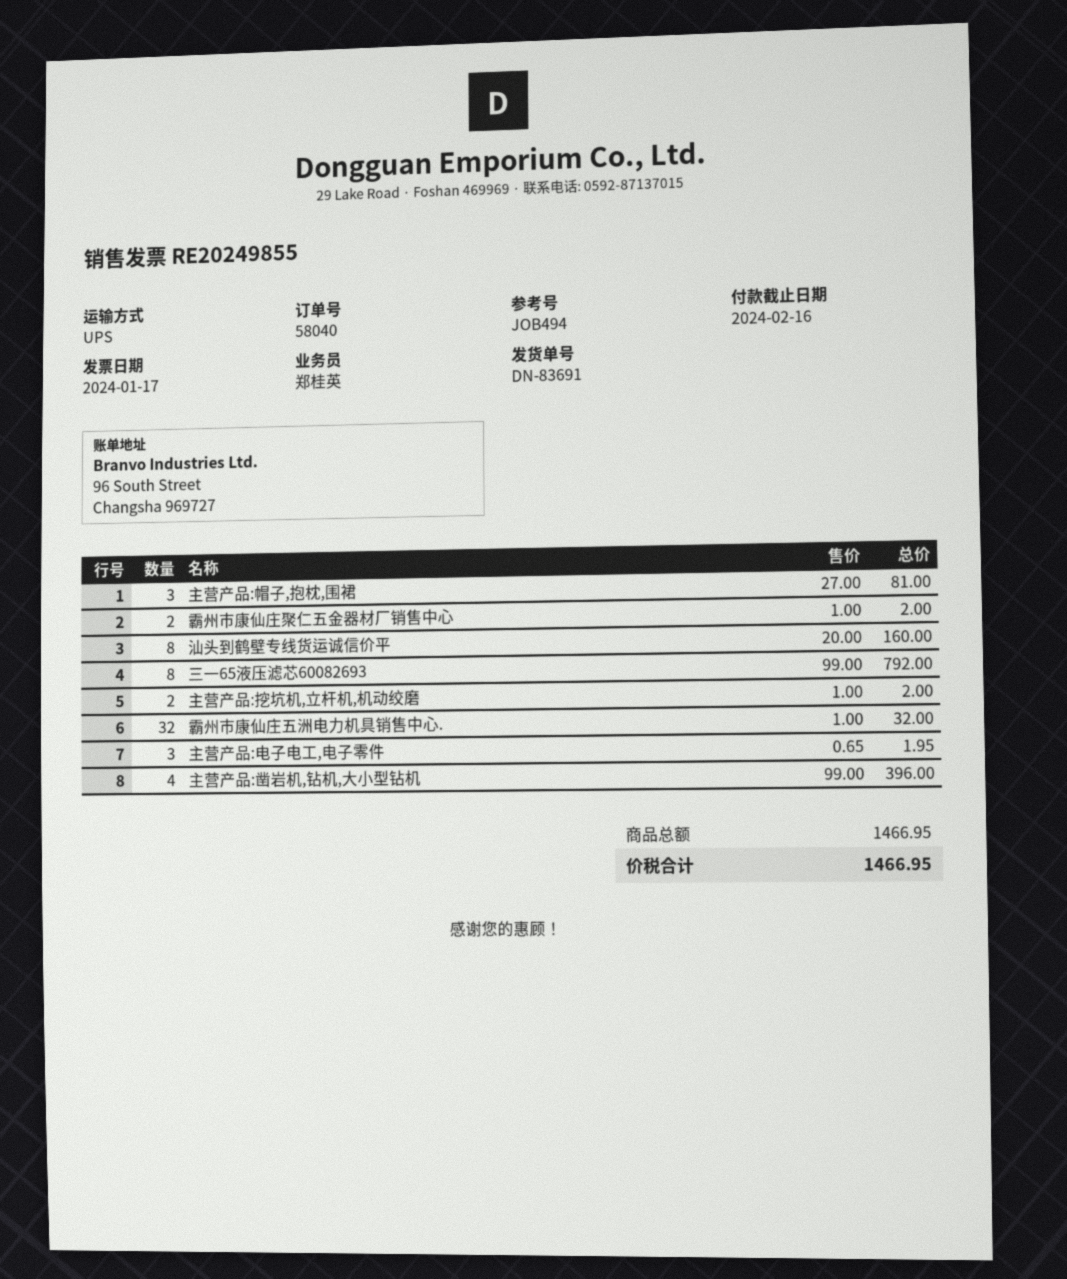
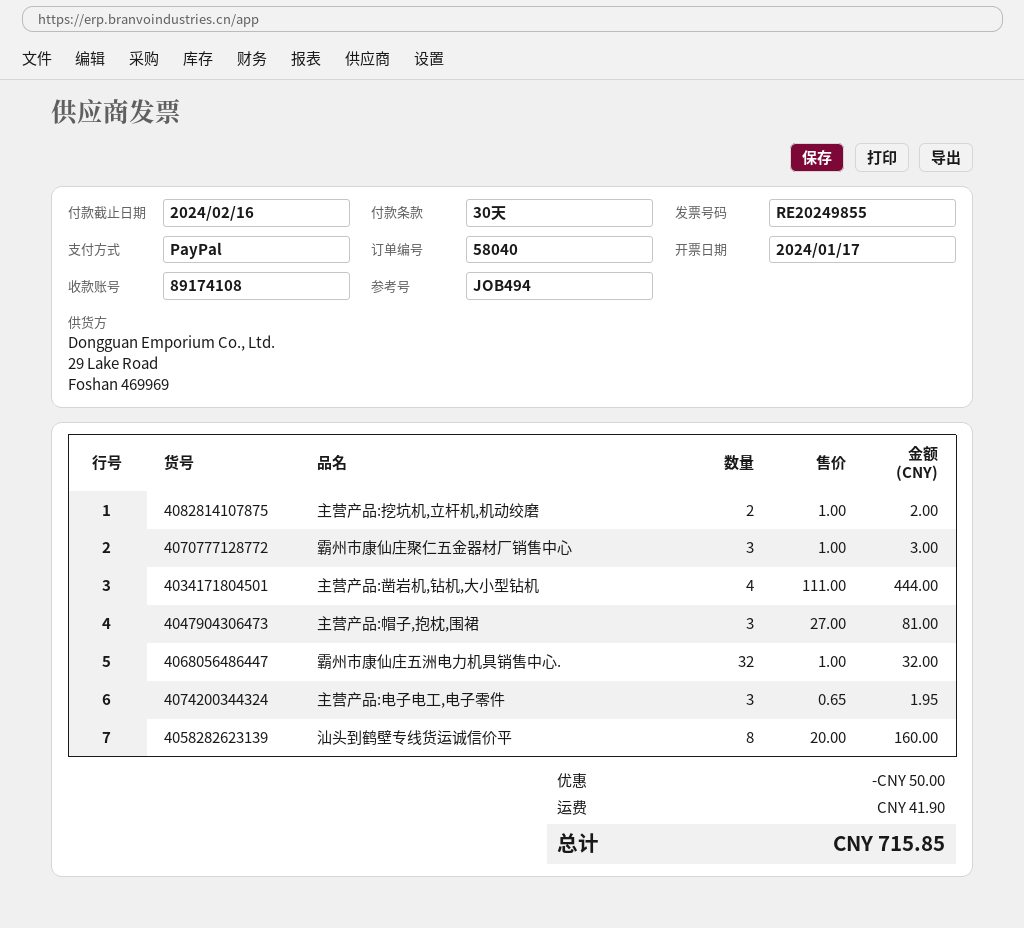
霸州市康仙庄聚仁五金器材厂销售中心: 2 x 1.00 = 2.00 -> 3 x 1.00 = 3.00
三一65液压滤芯60082693: 8 x 99.00 = 792.00 -> none
主营产品:凿岩机,钻机,大小型钻机: 4 x 99.00 = 396.00 -> 4 x 111.00 = 444.00
discount: none -> 50.00
shipping: none -> 41.90
total: 1466.95 -> 715.85

